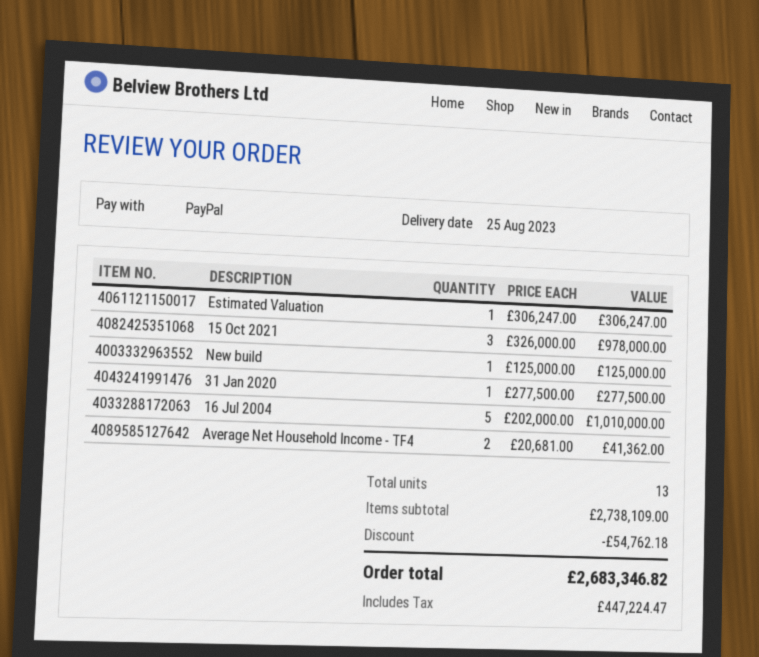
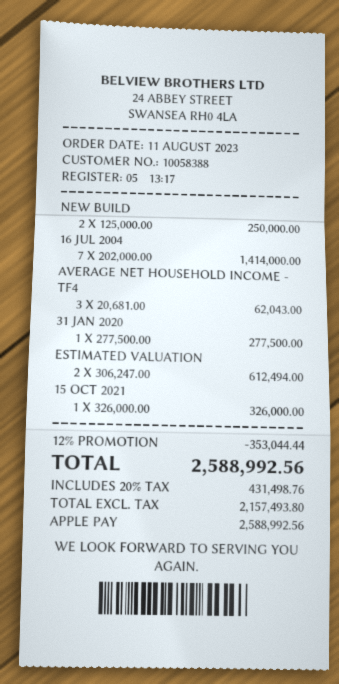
payment method: PayPal -> Apple Pay
Estimated Valuation: 1 x 306247.00 = 306247.00 -> 2 x 306247.00 = 612494.00
15 Oct 2021: 3 x 326000.00 = 978000.00 -> 1 x 326000.00 = 326000.00
New build: 1 x 125000.00 = 125000.00 -> 2 x 125000.00 = 250000.00
16 Jul 2004: 5 x 202000.00 = 1010000.00 -> 7 x 202000.00 = 1414000.00
Average Net Household Income - TF4: 2 x 20681.00 = 41362.00 -> 3 x 20681.00 = 62043.00
discount: 54762.18 -> 353044.44
tax: 447224.47 -> 431498.76
total: 2683346.82 -> 2588992.56

